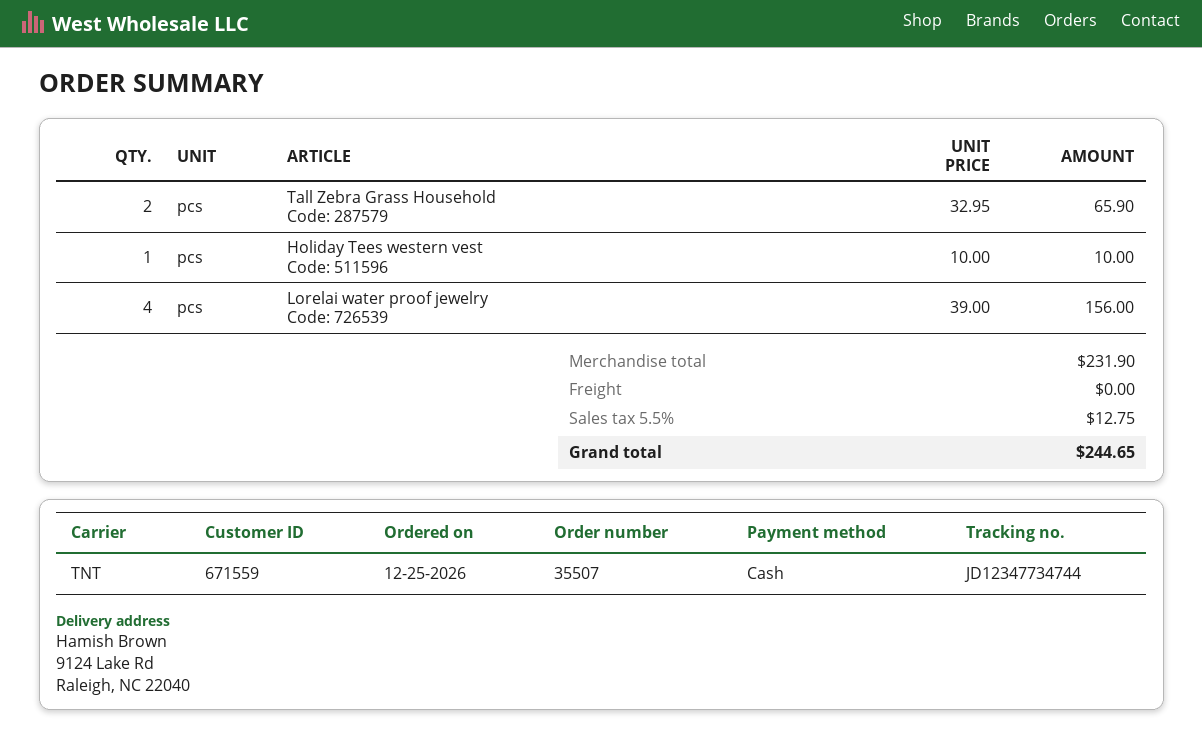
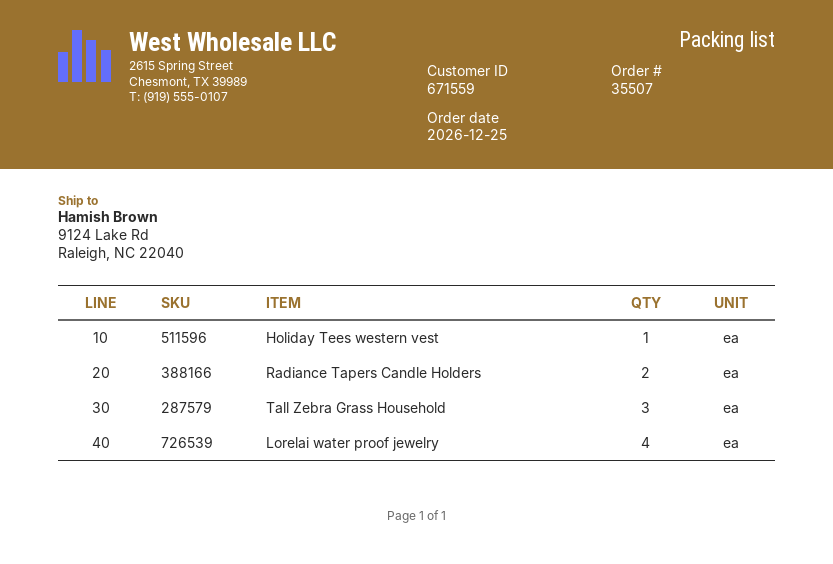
Tall Zebra Grass Household: 2 -> 3
Radiance Tapers Candle Holders: none -> 2

